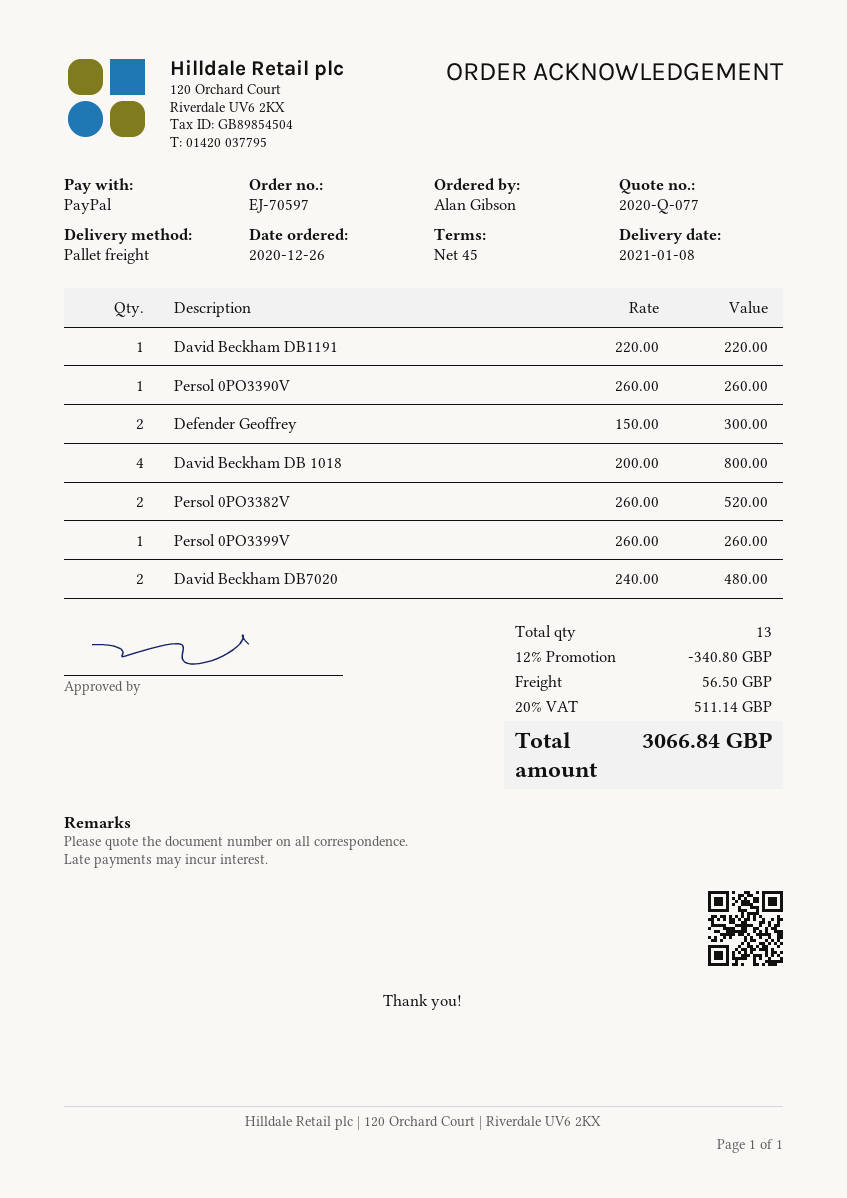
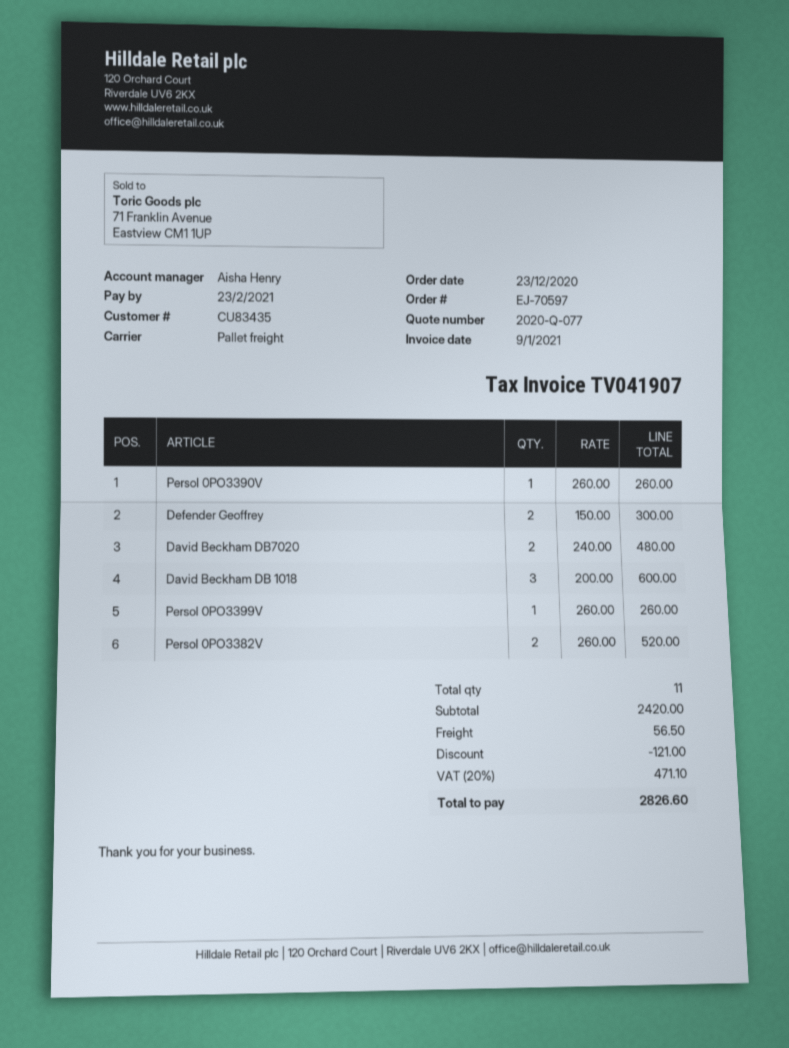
order date: 2020-12-26 -> 2020-12-23
David Beckham DB1191: 1 x 220.00 = 220.00 -> none
David Beckham DB 1018: 4 x 200.00 = 800.00 -> 3 x 200.00 = 600.00
total quantity: 13 -> 11
discount: 340.80 -> 121.00
tax: 20% = 511.14 -> 20% = 471.10
total: 3066.84 -> 2826.60

